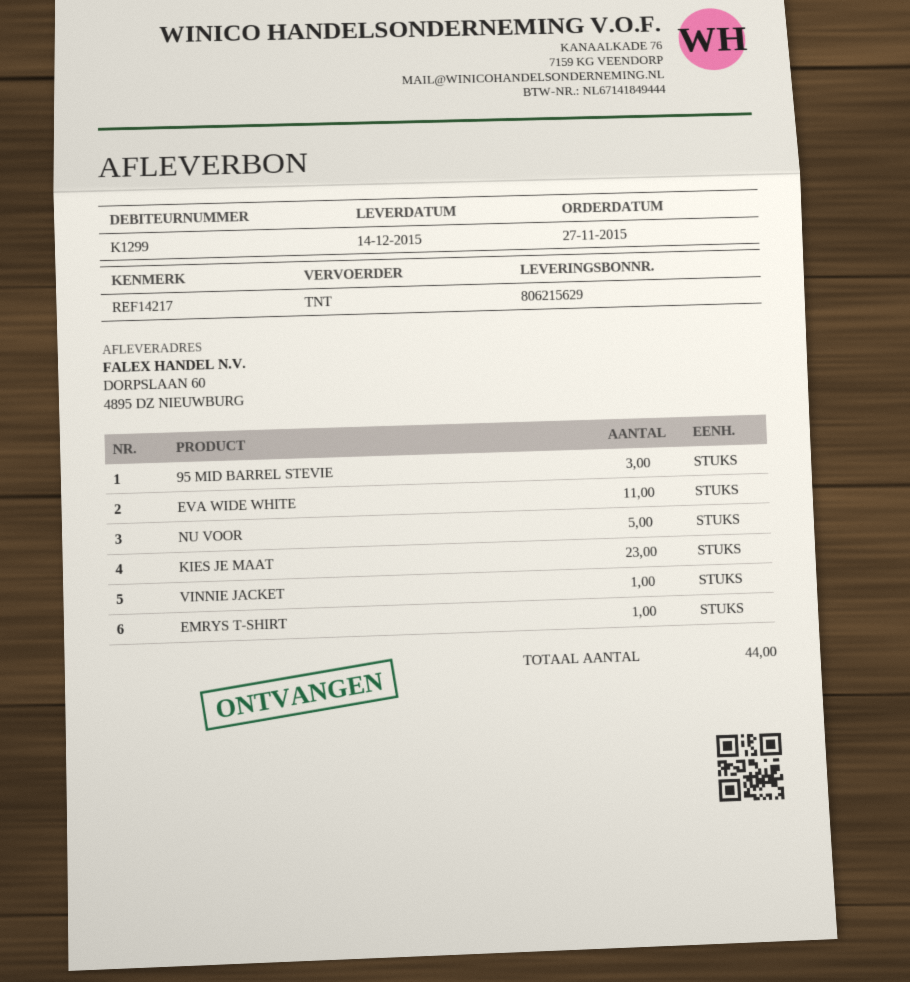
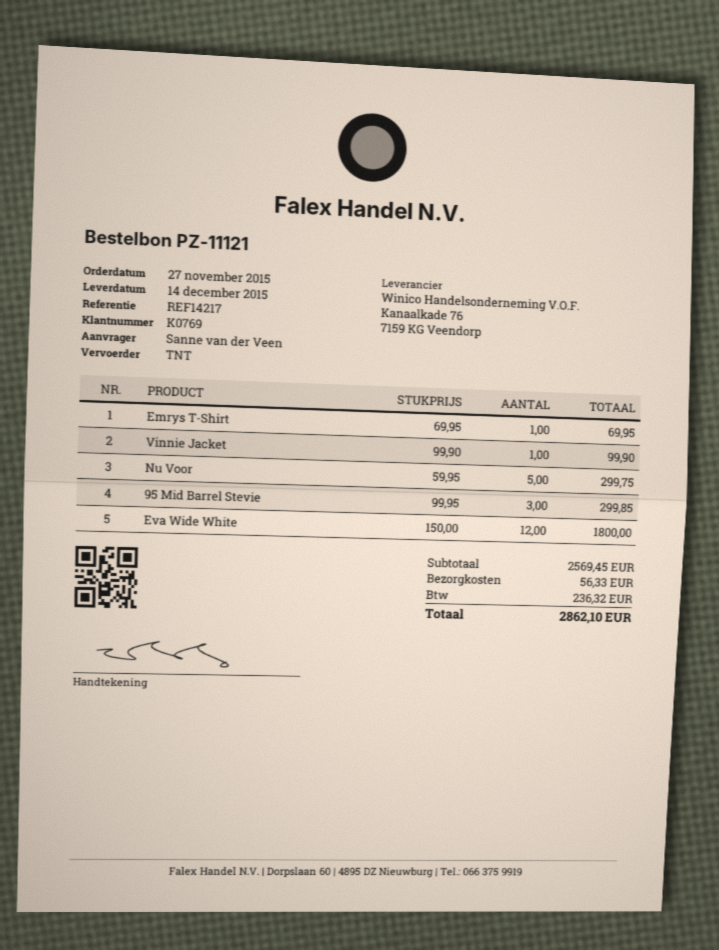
customer number: K1299 -> K0769
EVA WIDE WHITE: 11 -> 12
KIES JE MAAT: 23 -> none

